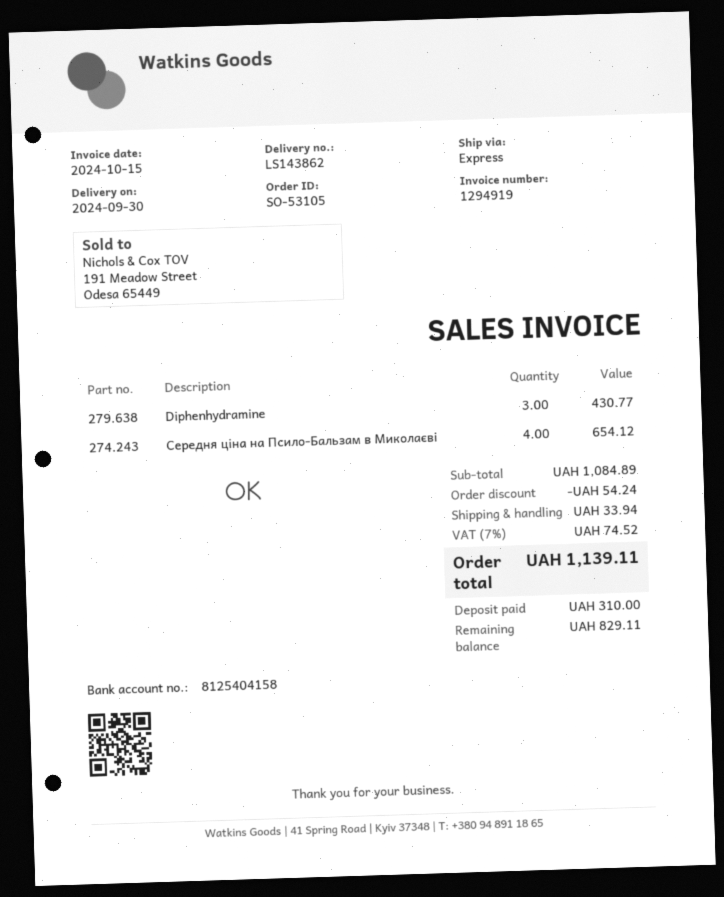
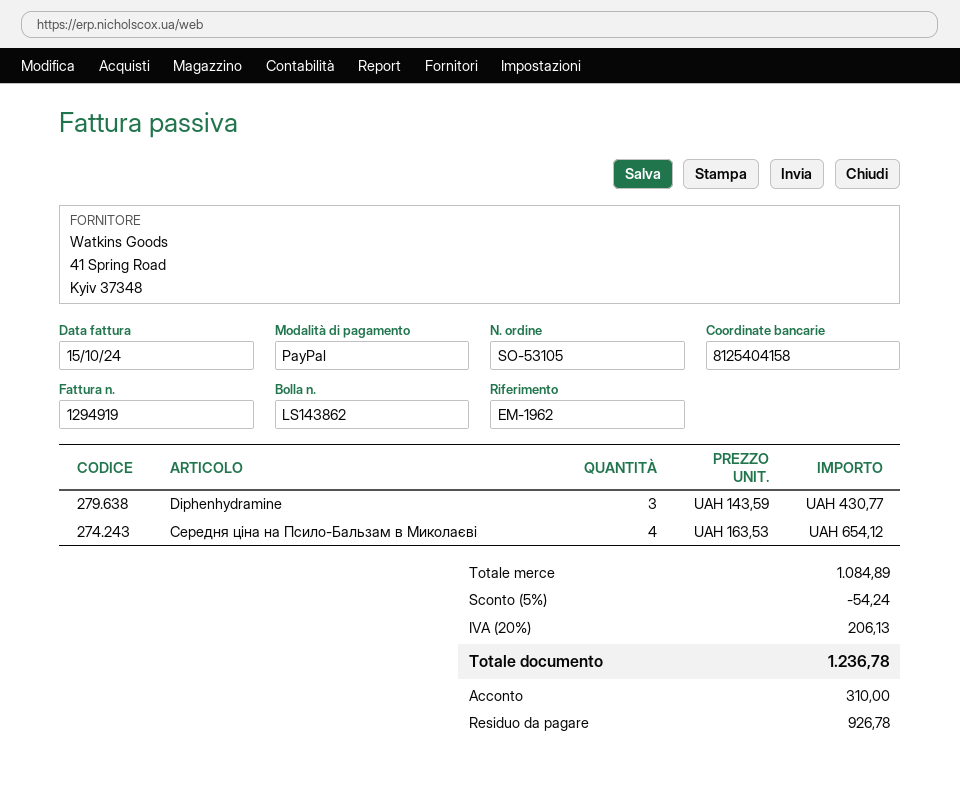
shipping: 33.94 -> none
tax: 7% = 74.52 -> 20% = 206.13
total: 1139.11 -> 1236.78
balance: 829.11 -> 926.78

